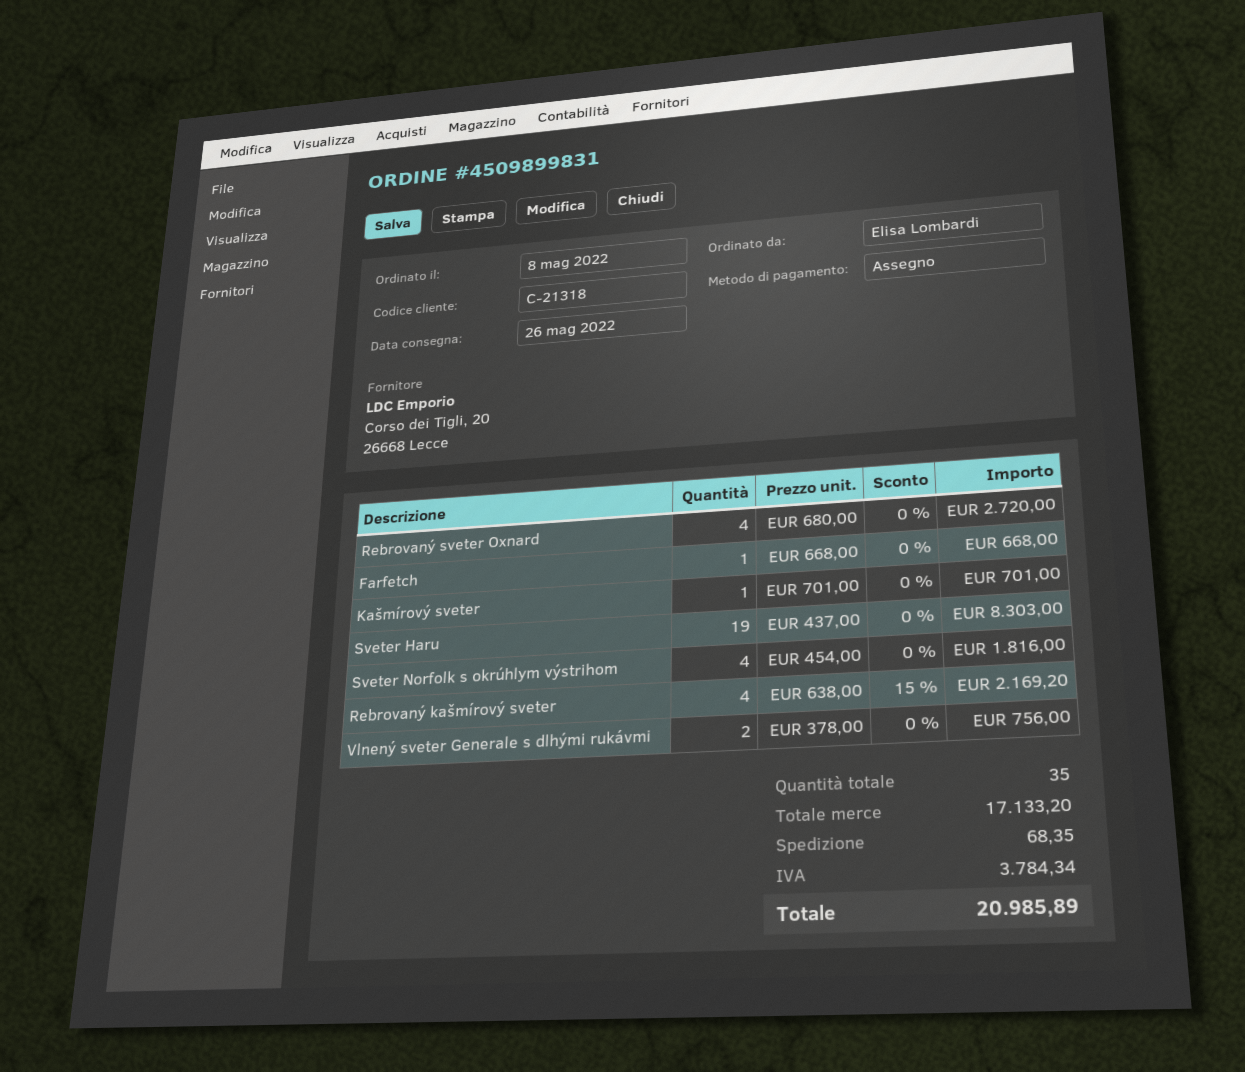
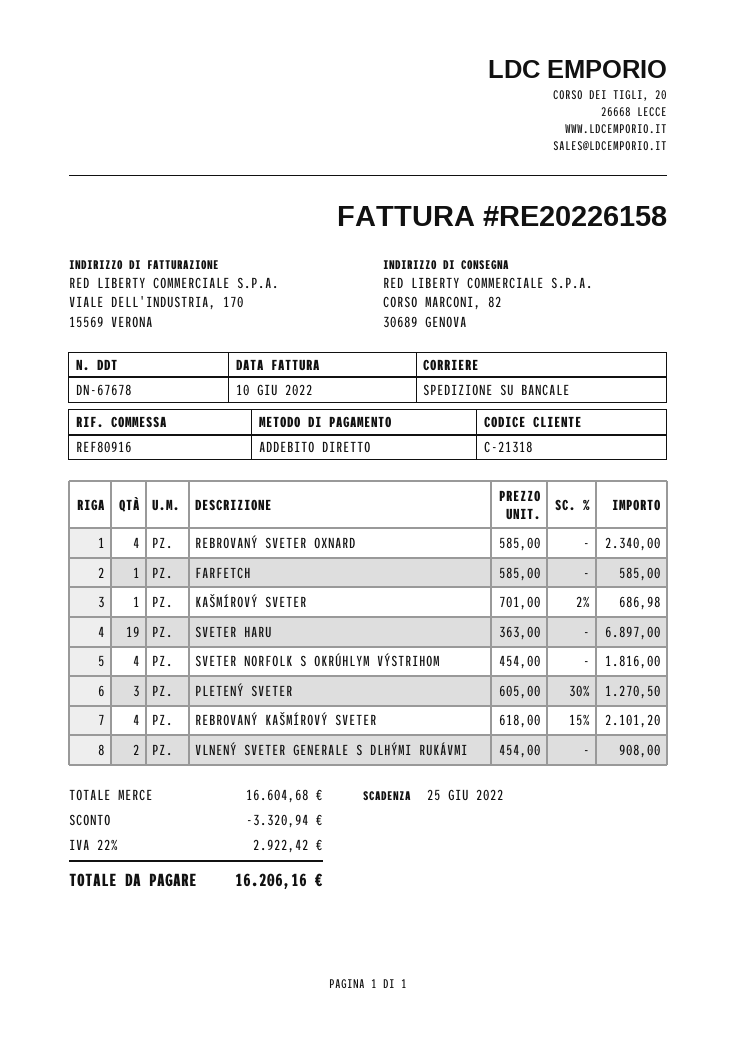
payment method: cheque -> direct debit
Rebrovaný sveter Oxnard: 4 x 680.00 = 2720.00 -> 4 x 585.00 = 2340.00
Farfetch: 1 x 668.00 = 668.00 -> 1 x 585.00 = 585.00
Kašmírový sveter: 1 x 701.00 = 701.00 -> 1 x 701.00 - 2% = 686.98
Sveter Haru: 19 x 437.00 = 8303.00 -> 19 x 363.00 = 6897.00
Rebrovaný kašmírový sveter: 4 x 638.00 - 15% = 2169.20 -> 4 x 618.00 - 15% = 2101.20
Vlnený sveter Generale s dlhými rukávmi: 2 x 378.00 = 756.00 -> 2 x 454.00 = 908.00
PLETENÝ SVETER: none -> 3 x 605.00 - 30% = 1270.50
subtotal: 17133.20 -> 16604.68
discount: none -> 3320.94
shipping: 68.35 -> none
tax: 3784.34 -> 2922.42
total: 20985.89 -> 16206.16

